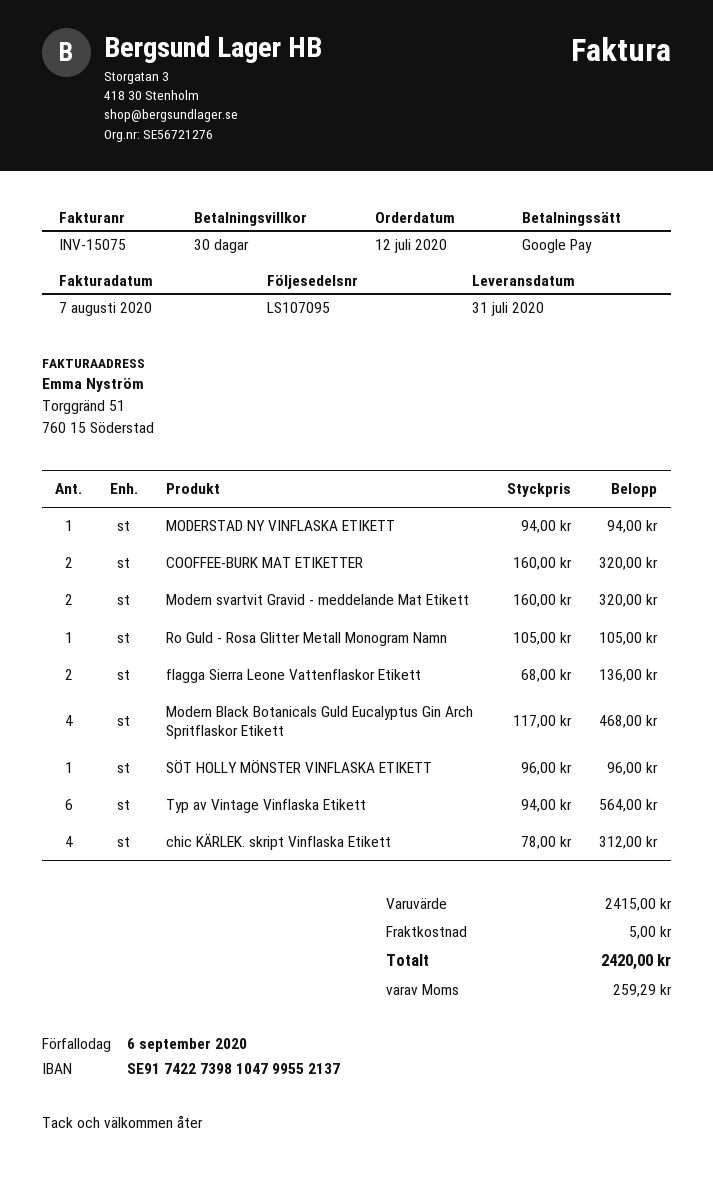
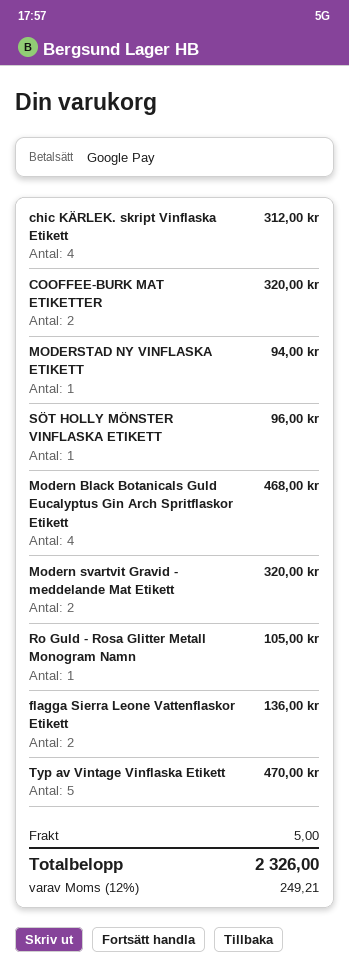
Typ av Vintage Vinflaska Etikett: 6 for 564.00 -> 5 for 470.00
tax: 259.29 -> 249.21
total: 2420.00 -> 2326.00

